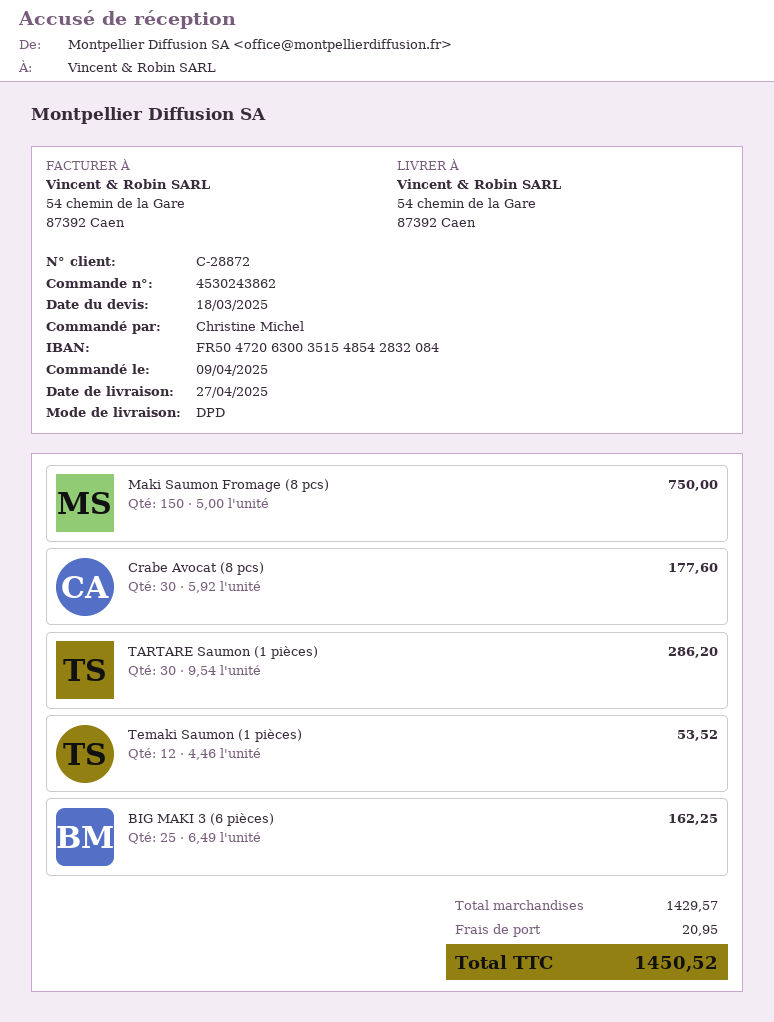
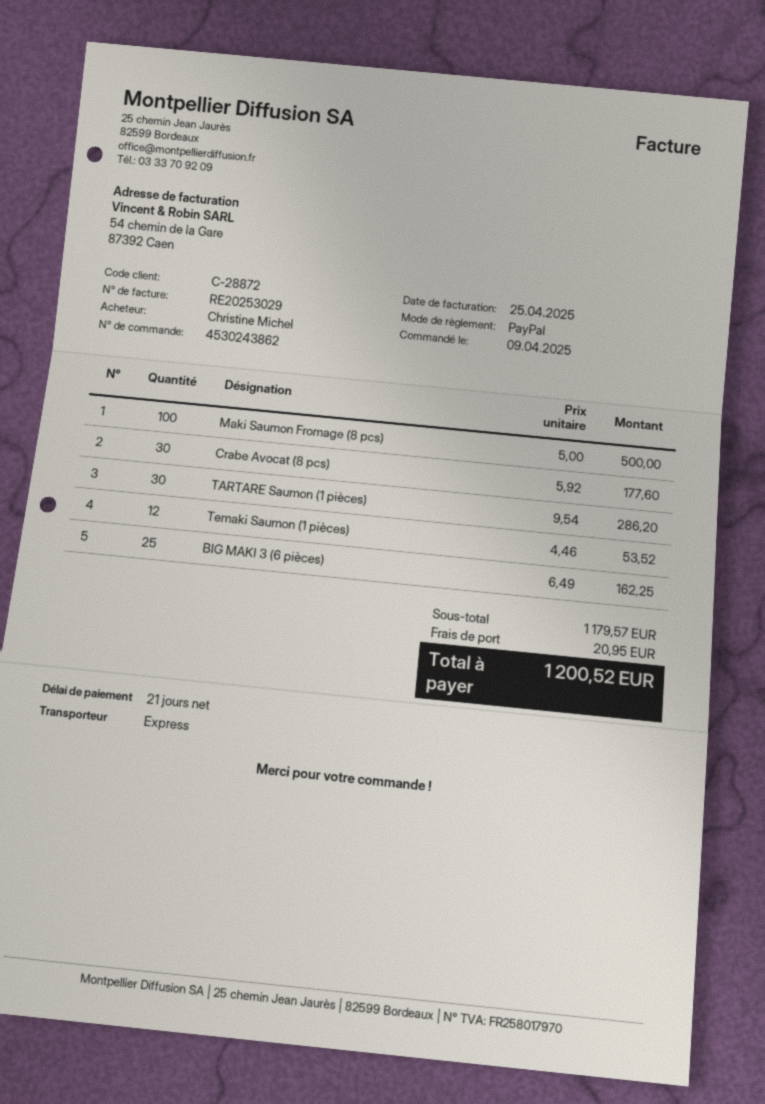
shipping method: DPD -> express
Maki Saumon Fromage (8 pcs): 150 x 5.00 = 750.00 -> 100 x 5.00 = 500.00
subtotal: 1429.57 -> 1179.57
total: 1450.52 -> 1200.52

